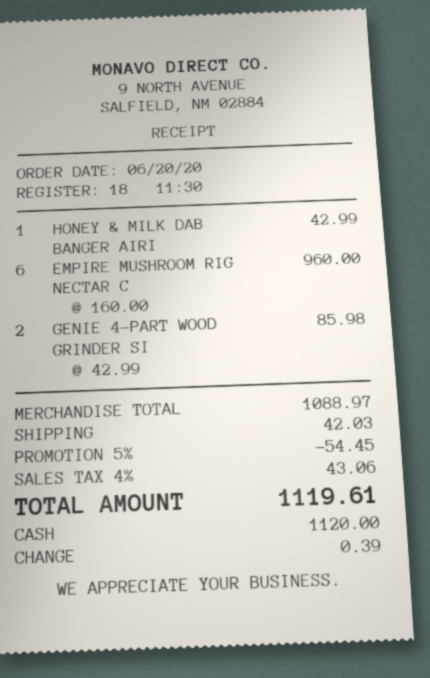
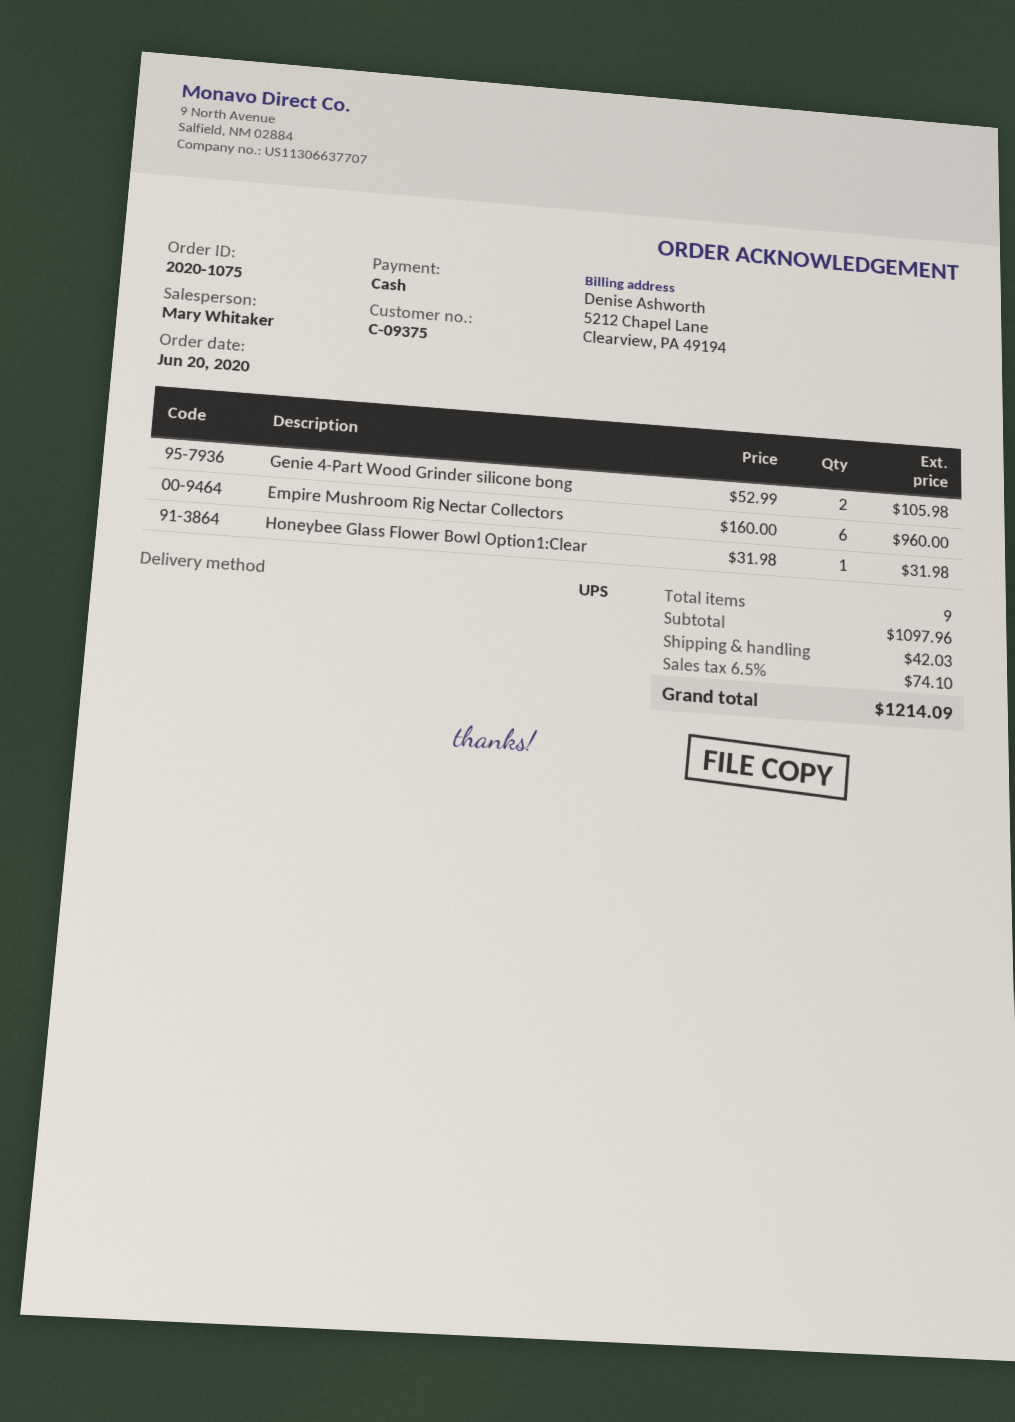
HONEY & MILK DAB BANGER AIRI: 1 x 42.99 = 42.99 -> none
GENIE 4-PART WOOD GRINDER SI: 2 x 42.99 = 85.98 -> 2 x 52.99 = 105.98
Honeybee Glass Flower Bowl Option1:Clear: none -> 1 x 31.98 = 31.98
subtotal: 1088.97 -> 1097.96
discount: 5% = 54.45 -> none
tax: 4% = 43.06 -> 6.5% = 74.10
total: 1119.61 -> 1214.09

